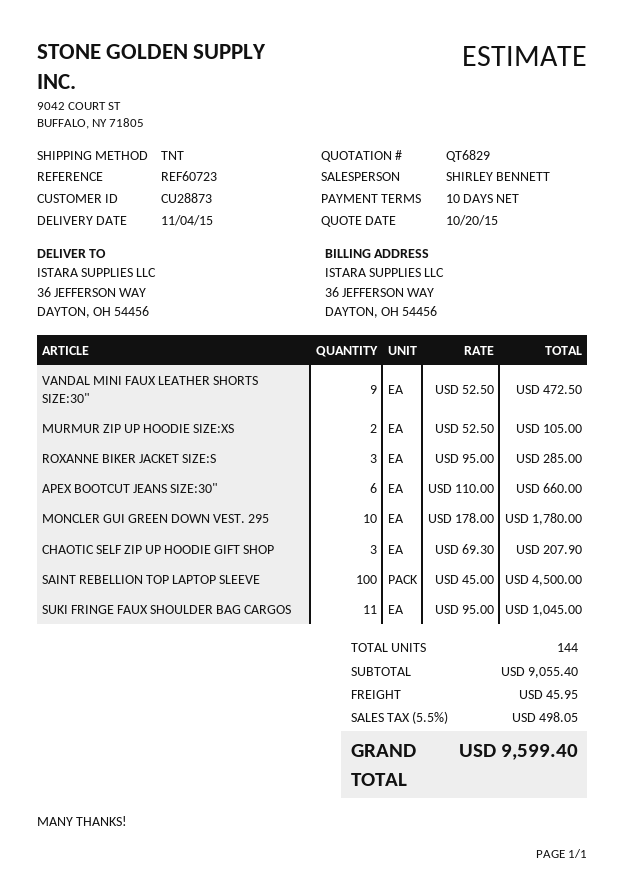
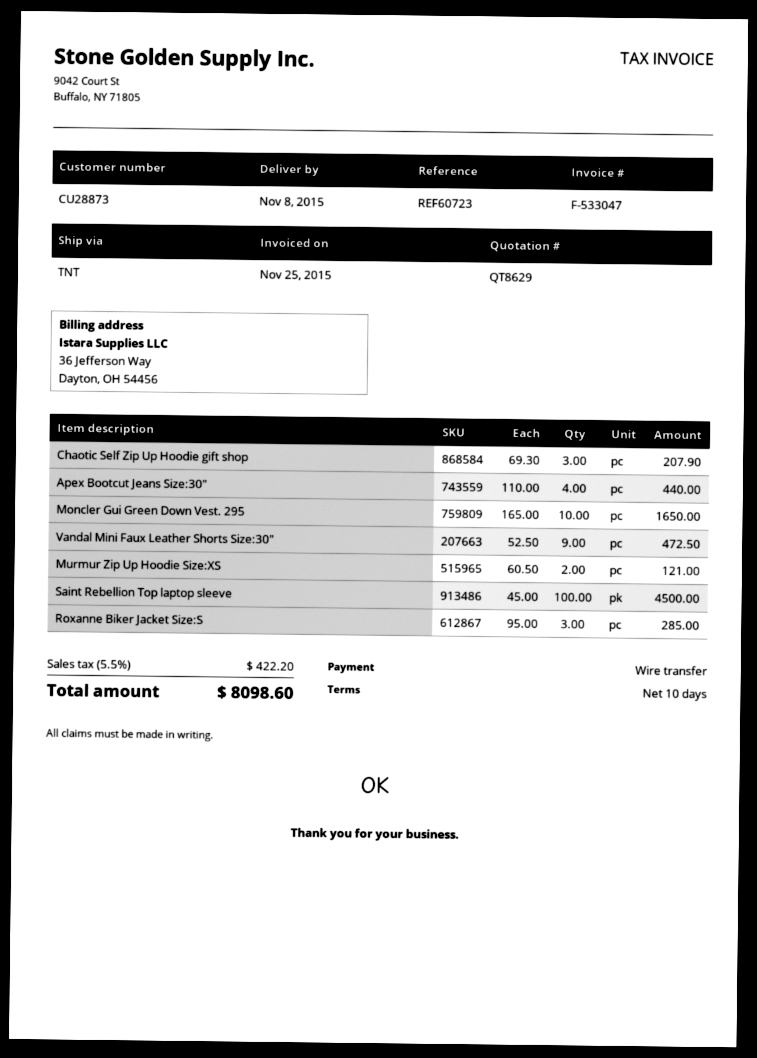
quote number: QT6829 -> QT8629
delivery date: 2015-11-04 -> 2015-11-08
MURMUR ZIP UP HOODIE SIZE:XS: 2 x 52.50 = 105.00 -> 2 x 60.50 = 121.00
APEX BOOTCUT JEANS SIZE:30": 6 x 110.00 = 660.00 -> 4 x 110.00 = 440.00
MONCLER GUI GREEN DOWN VEST. 295: 10 x 178.00 = 1780.00 -> 10 x 165.00 = 1650.00
SUKI FRINGE FAUX SHOULDER BAG CARGOS: 11 x 95.00 = 1045.00 -> none
shipping: 45.95 -> none
tax: 5.5% = 498.05 -> 5.5% = 422.20
total: 9599.40 -> 8098.60

